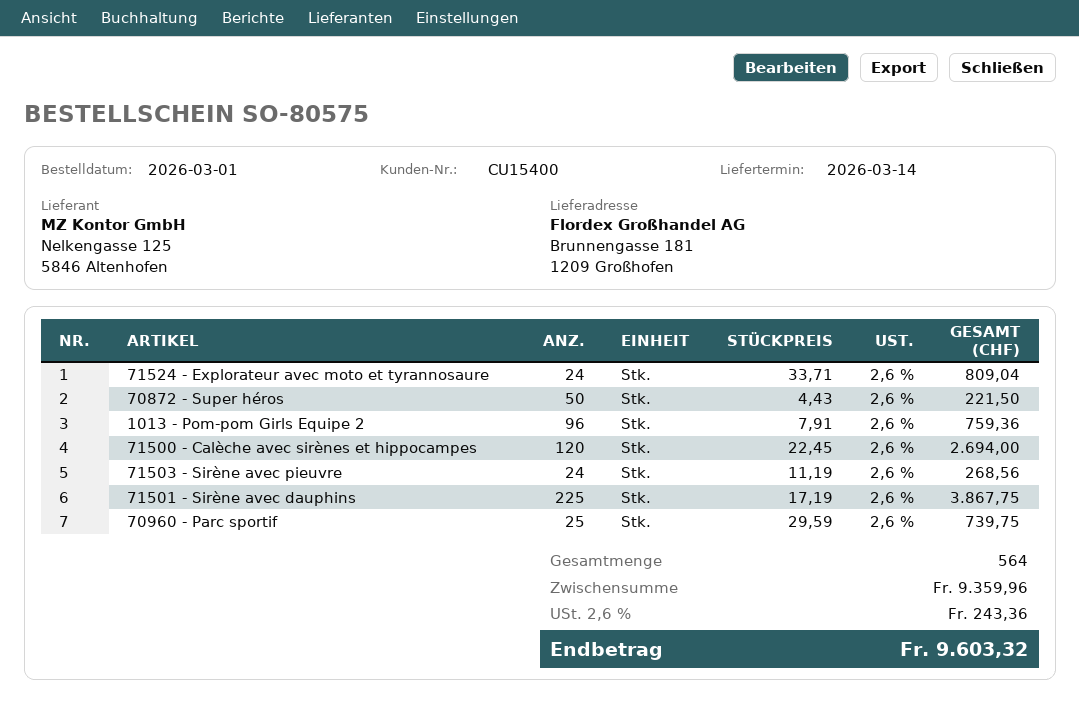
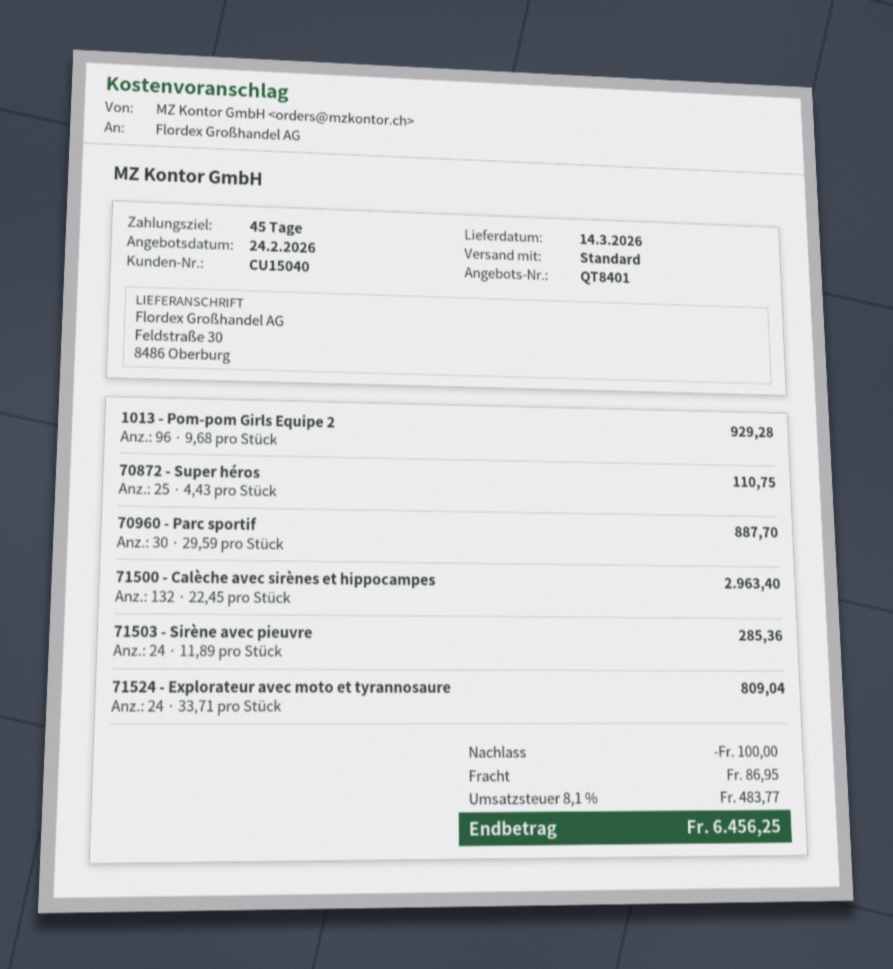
customer number: CU15400 -> CU15040
ship to: Brunnengasse 181, 1209 Großhofen -> Feldstraße 30, 8486 Oberburg
70872 - Super héros: 50 x 4.43 = 221.50 -> 25 x 4.43 = 110.75
1013 - Pom-pom Girls Equipe 2: 96 x 7.91 = 759.36 -> 96 x 9.68 = 929.28
71500 - Calèche avec sirènes et hippocampes: 120 x 22.45 = 2694.00 -> 132 x 22.45 = 2963.40
71503 - Sirène avec pieuvre: 24 x 11.19 = 268.56 -> 24 x 11.89 = 285.36
71501 - Sirène avec dauphins: 225 x 17.19 = 3867.75 -> none
70960 - Parc sportif: 25 x 29.59 = 739.75 -> 30 x 29.59 = 887.70
discount: none -> 100.00
shipping: none -> 86.95
tax: 2.6% = 243.36 -> 8.1% = 483.77
total: 9603.32 -> 6456.25

